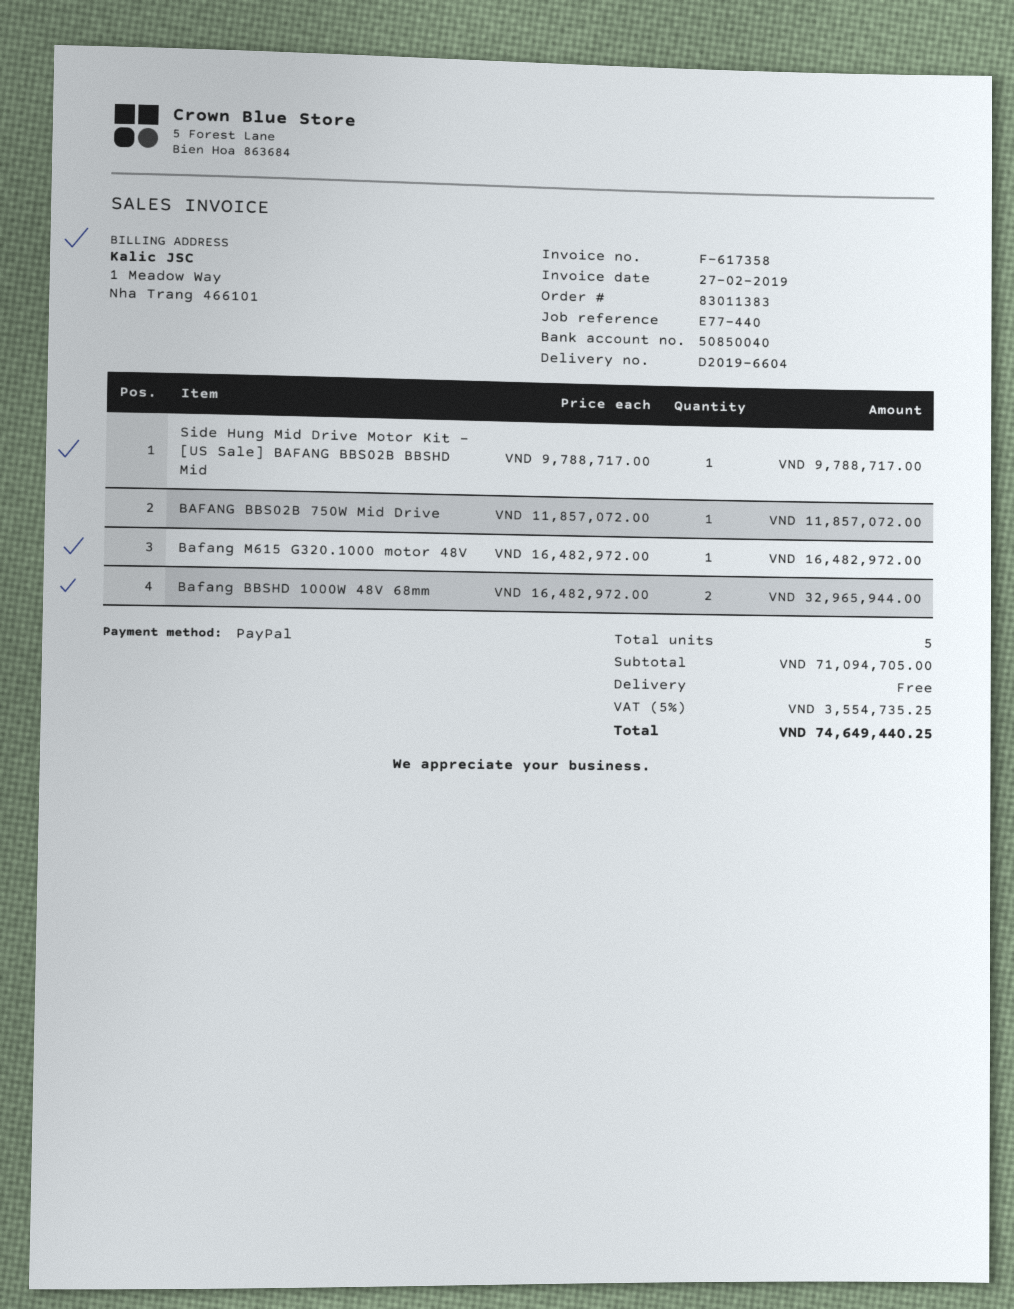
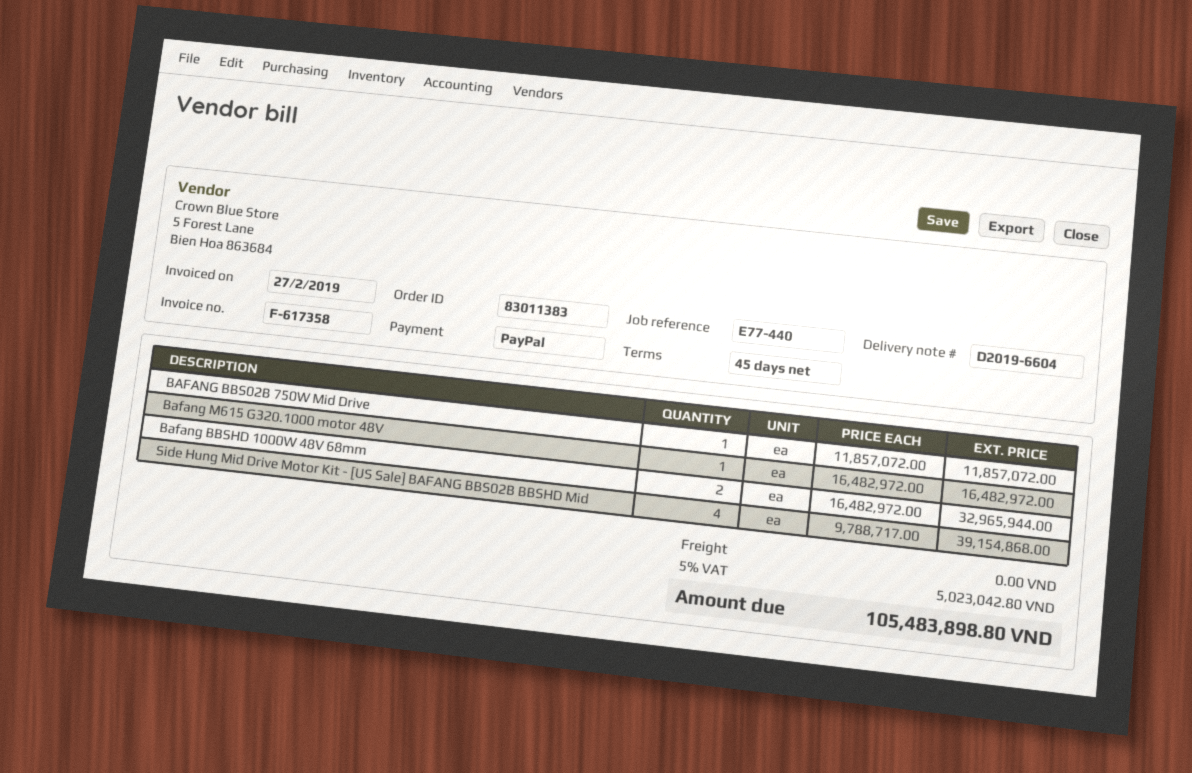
Side Hung Mid Drive Motor Kit - [US Sale] BAFANG BBS02B BBSHD Mid: 1 x 9788717.00 = 9788717.00 -> 4 x 9788717.00 = 39154868.00
tax: 5% = 3554735.25 -> 5% = 5023042.80
total: 74649440.25 -> 105483898.80

